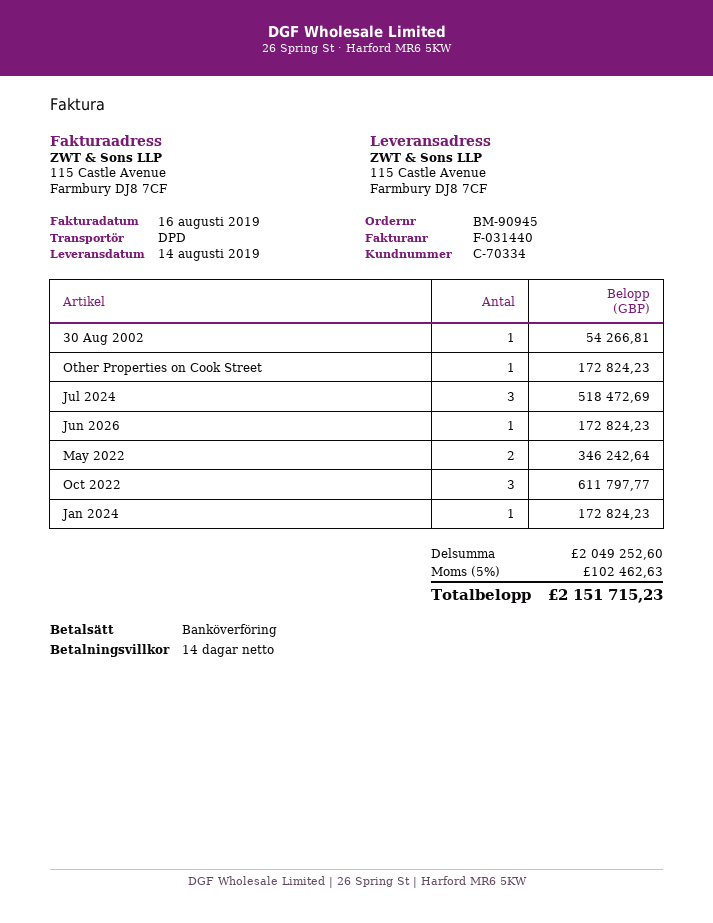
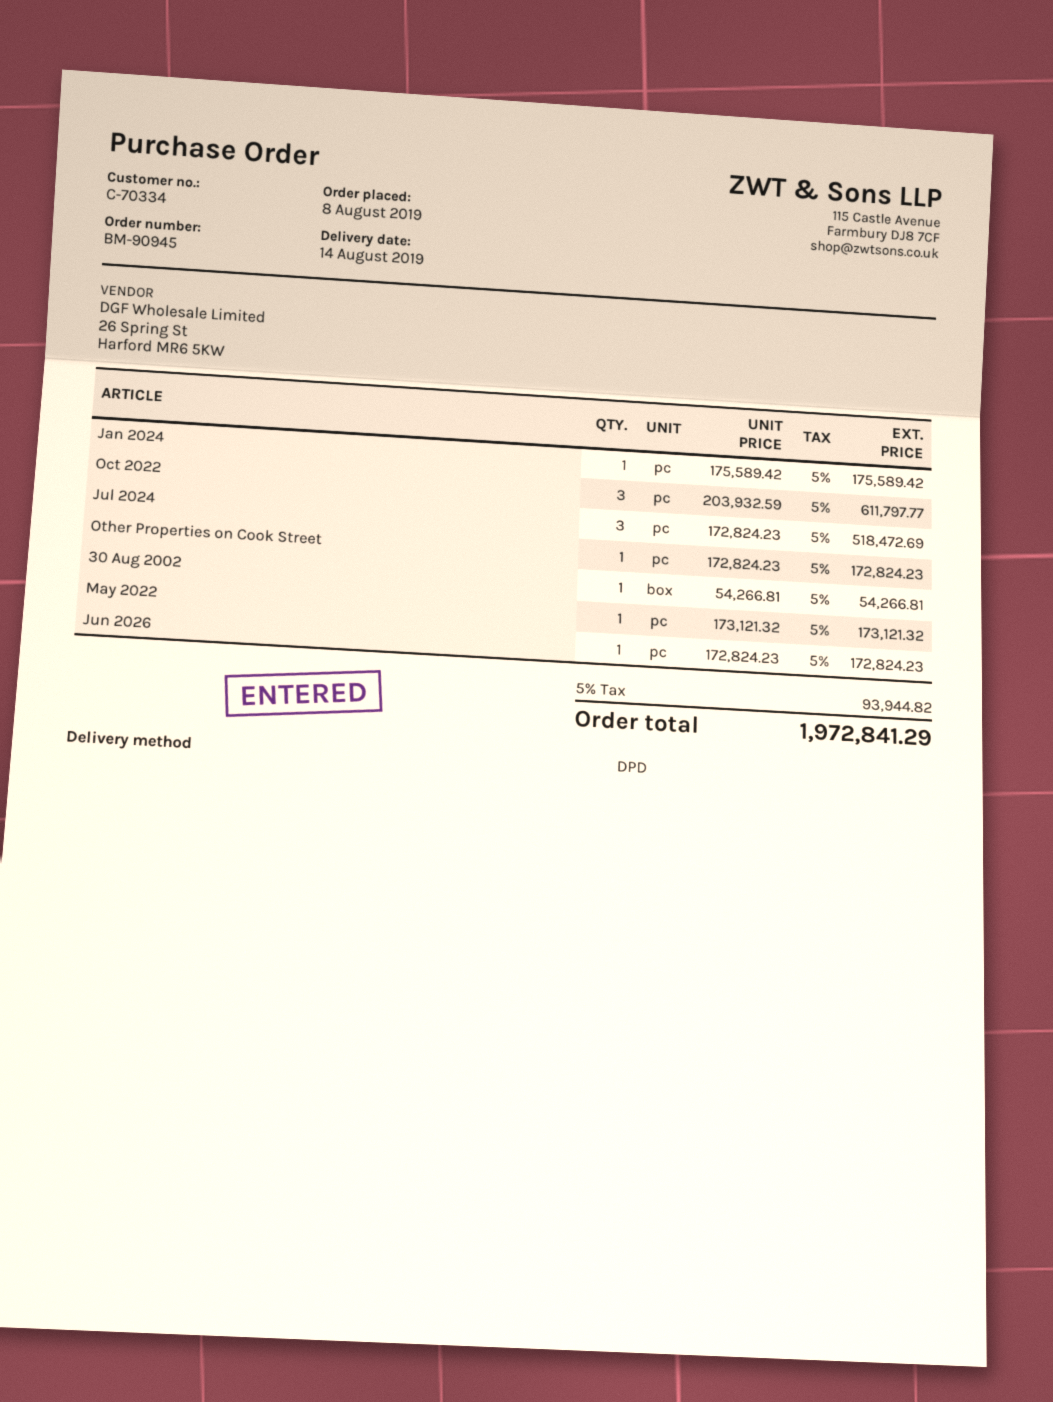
May 2022: 2 for 346242.64 -> 1 for 173121.32
Jan 2024: 1 for 172824.23 -> 1 for 175589.42
tax: 5% = 102462.63 -> 5% = 93944.82
total: 2151715.23 -> 1972841.29

